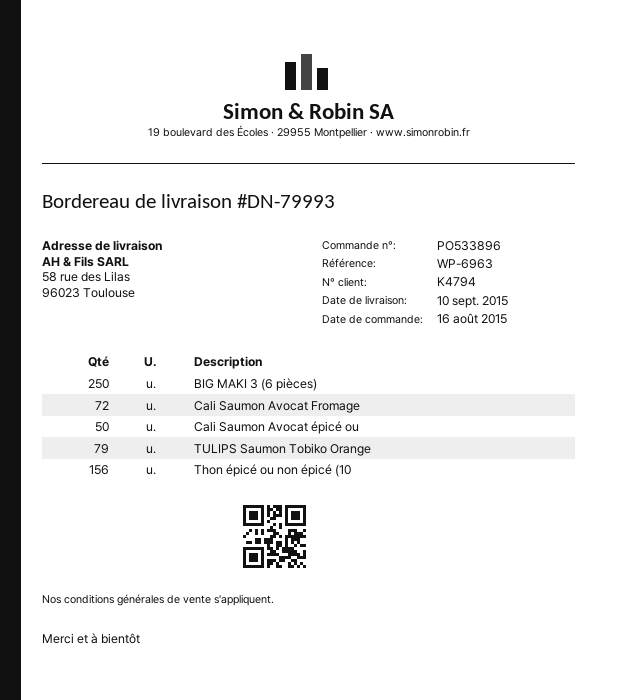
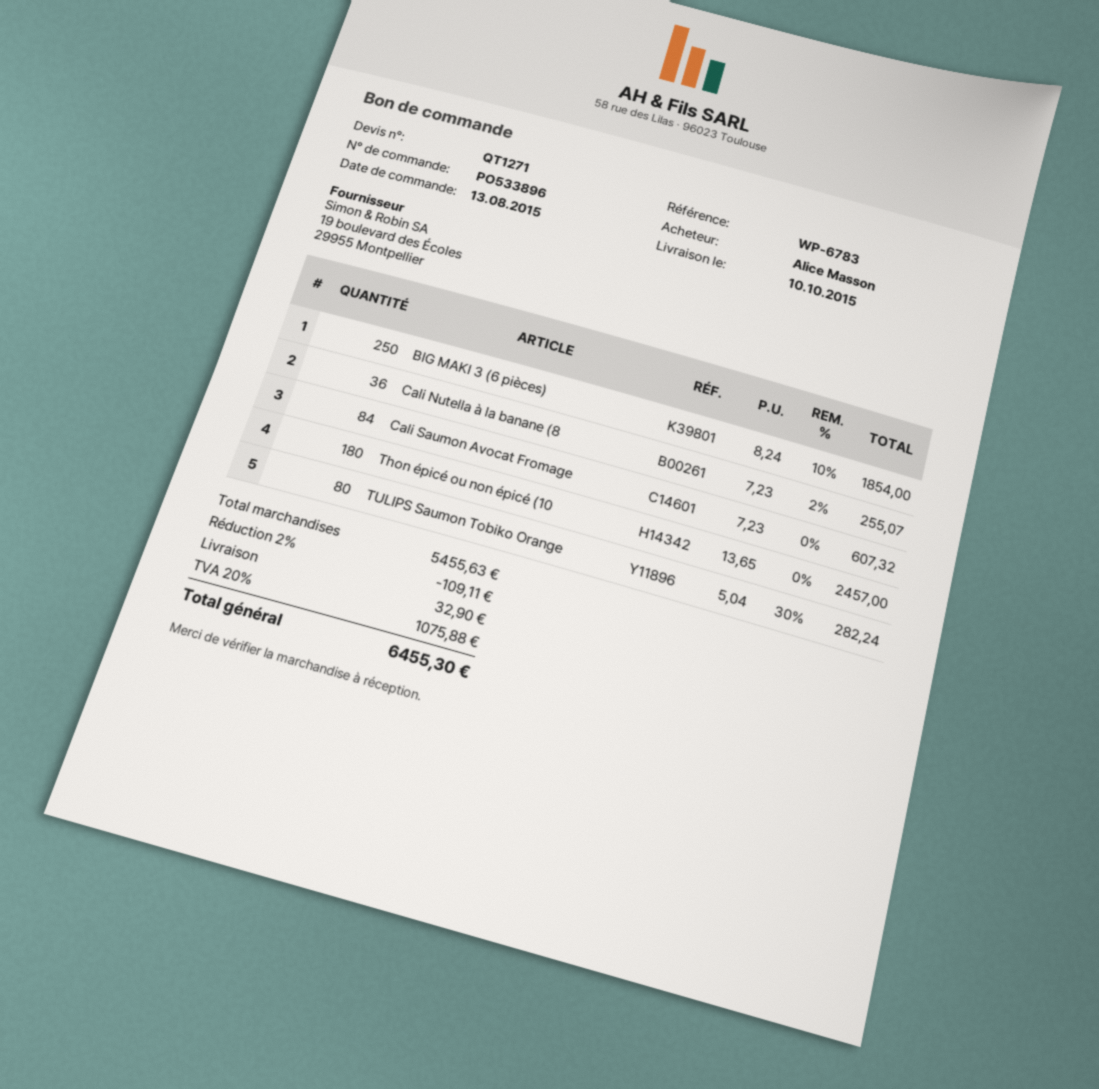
order date: 2015-08-16 -> 2015-08-13
delivery date: 2015-09-10 -> 2015-10-10
reference: WP-6963 -> WP-6783
Cali Saumon Avocat Fromage: 72 -> 84
Cali Saumon Avocat épicé ou: 50 -> none
TULIPS Saumon Tobiko Orange: 79 -> 80
Thon épicé ou non épicé (10: 156 -> 180
Cali Nutella à la banane (8: none -> 36

